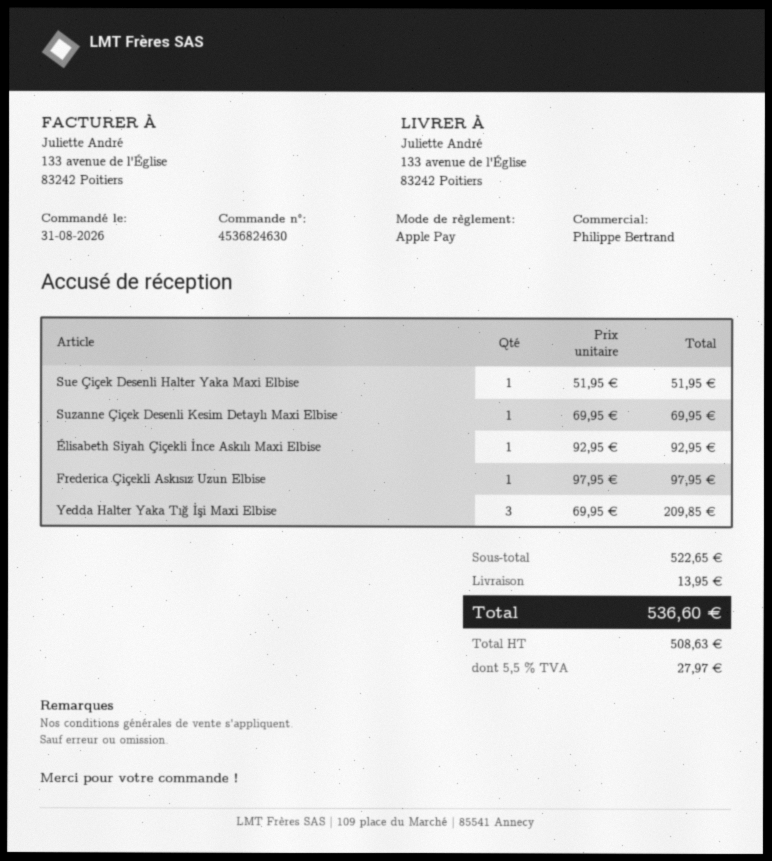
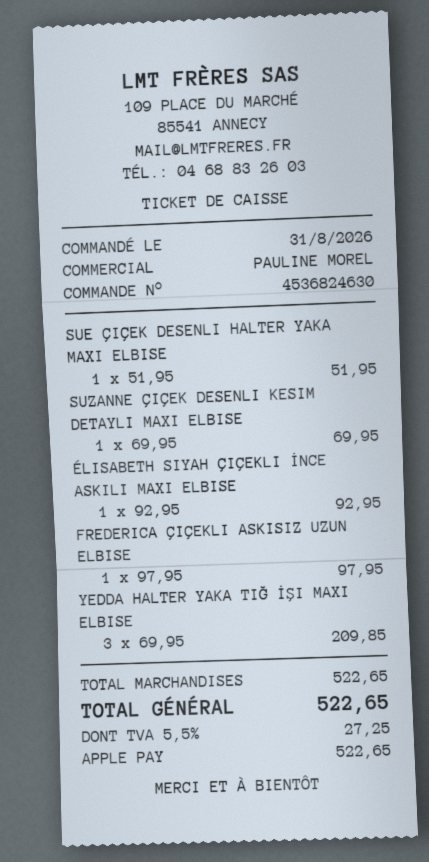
sales rep: Philippe Bertrand -> PAULINE MOREL
shipping: 13.95 -> none
tax: 5.5% = 27.97 -> 5.5% = 27.25
total: 536.60 -> 522.65

